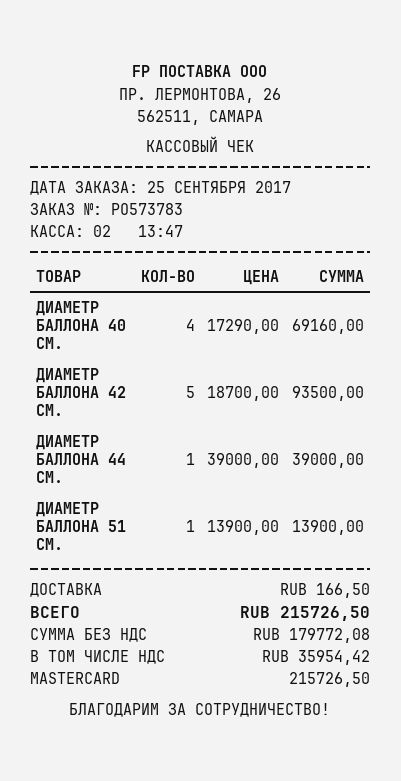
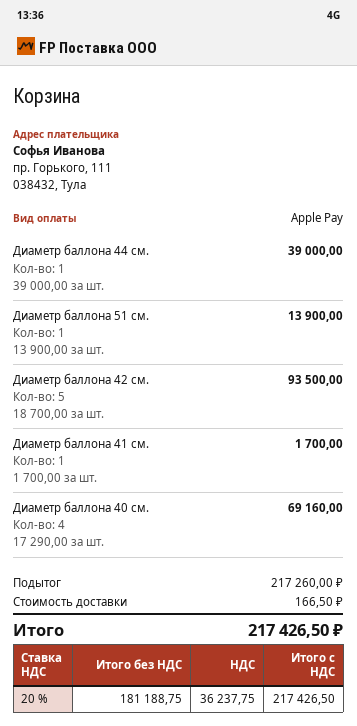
payment method: Mastercard -> Apple Pay
Диаметр баллона 41 см.: none -> 1 x 1700.00 = 1700.00
net: 179772.08 -> 181188.75
tax: 35954.42 -> 36237.75
total: 215726.50 -> 217426.50

